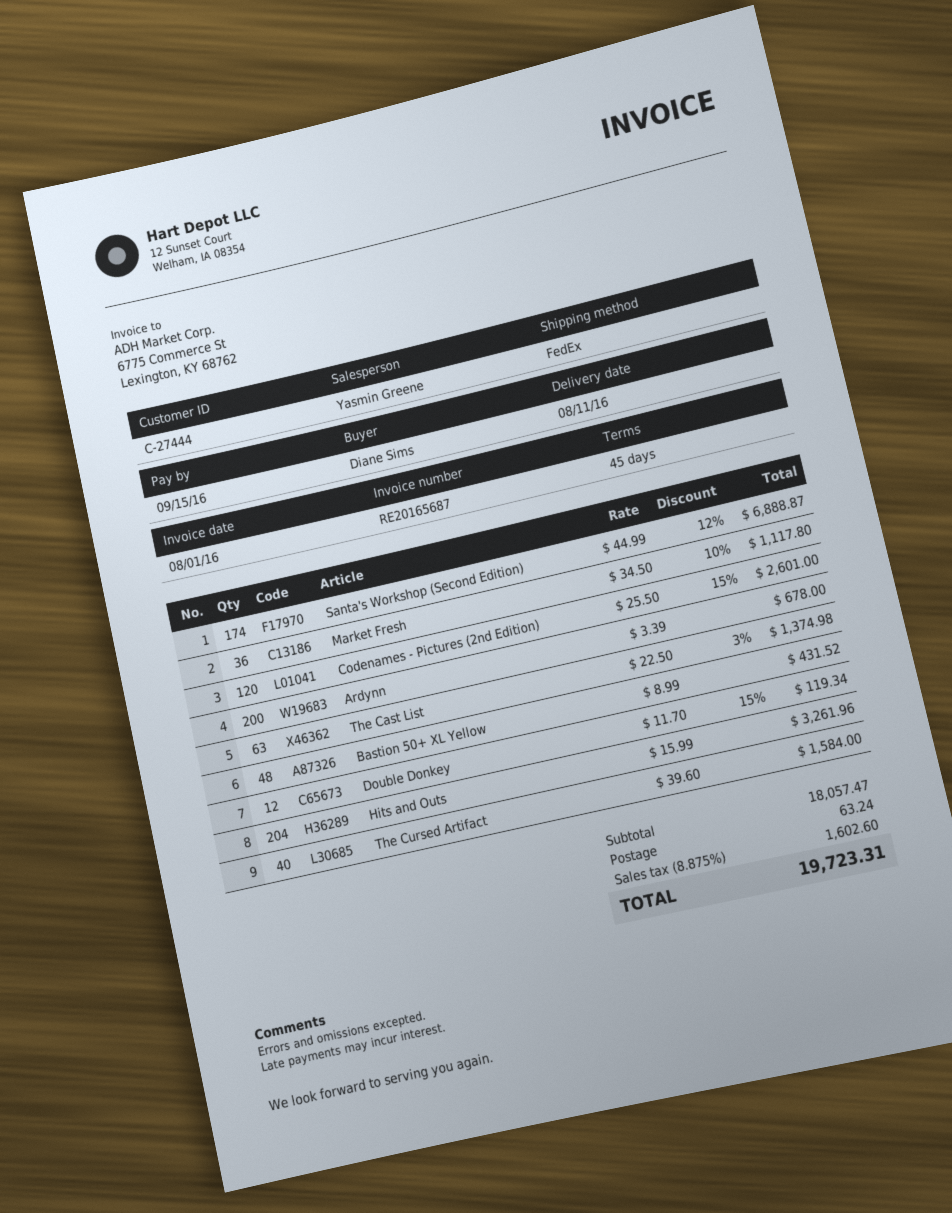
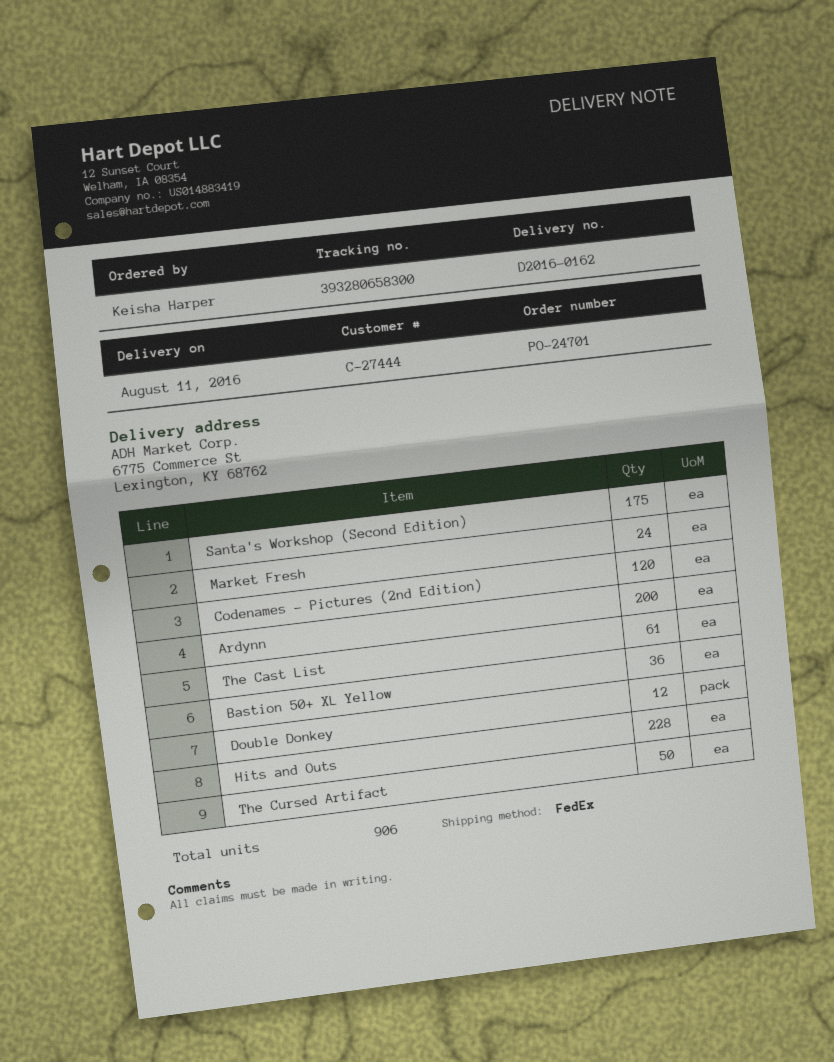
ordered by: Diane Sims -> Keisha Harper
Santa's Workshop (Second Edition): 174 -> 175
Market Fresh: 36 -> 24
The Cast List: 63 -> 61
Bastion 50+ XL Yellow: 48 -> 36
Hits and Outs: 204 -> 228
The Cursed Artifact: 40 -> 50

